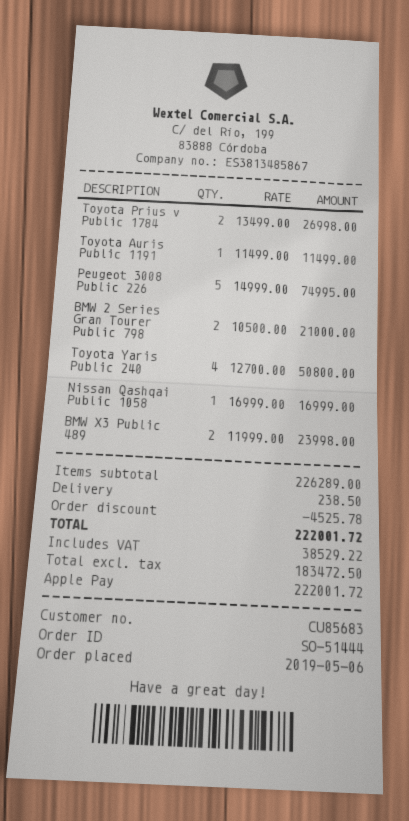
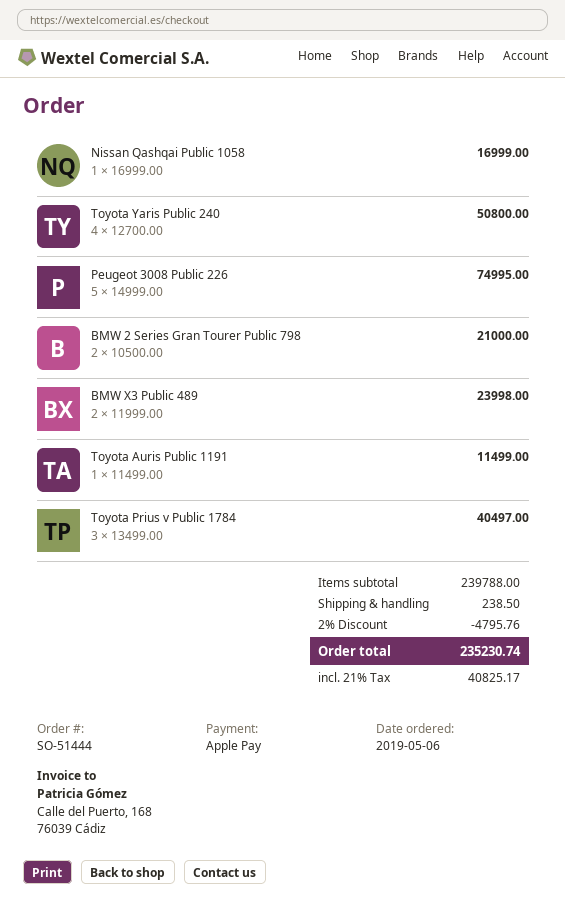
Toyota Prius v Public 1784: 2 x 13499.00 = 26998.00 -> 3 x 13499.00 = 40497.00
subtotal: 226289.00 -> 239788.00
discount: 4525.78 -> 4795.76
tax: 38529.22 -> 40825.17
total: 222001.72 -> 235230.74

